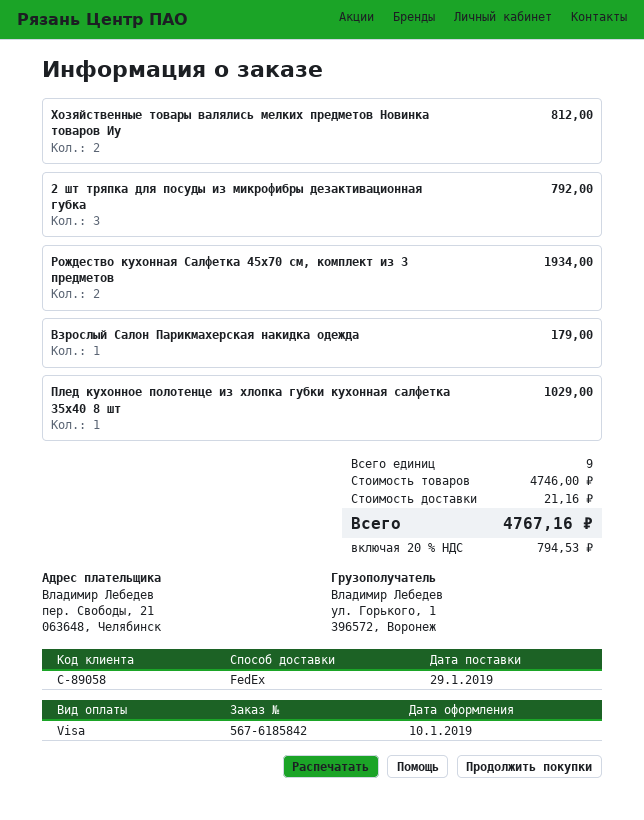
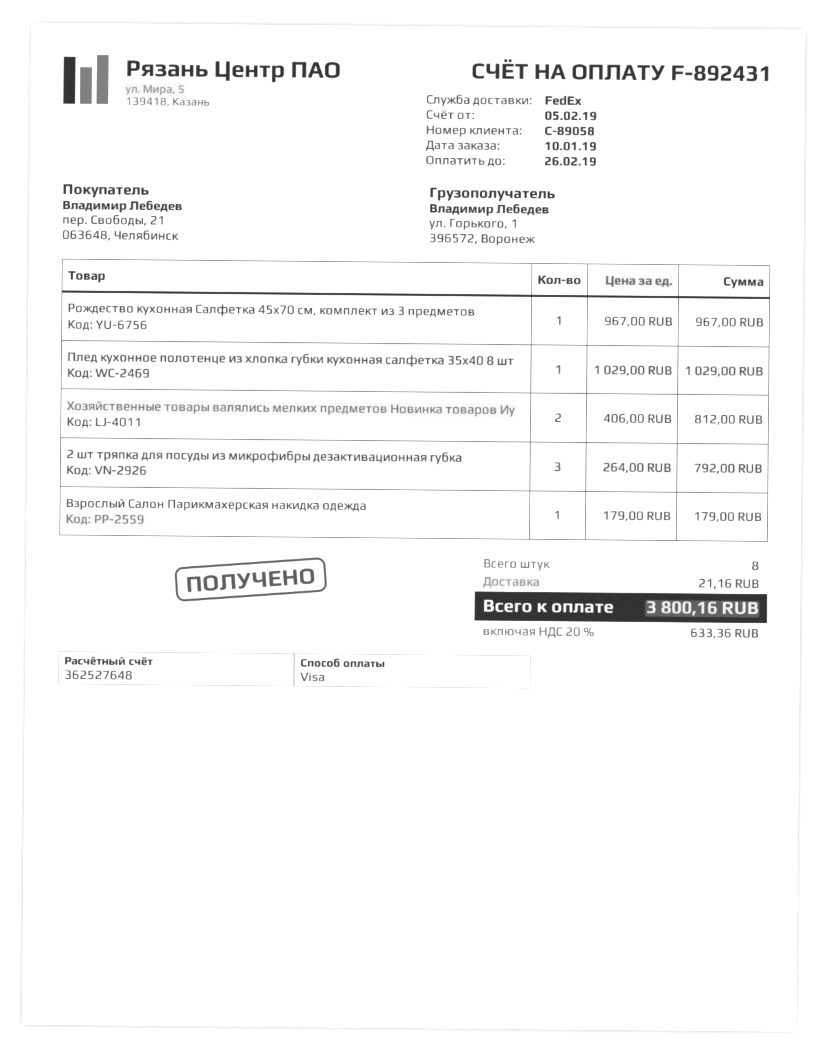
Рождество кухонная Салфетка 45x70 см, комплект из 3 предметов: 2 for 1934.00 -> 1 for 967.00
total quantity: 9 -> 8
tax: 20% = 794.53 -> 20% = 633.36
total: 4767.16 -> 3800.16

